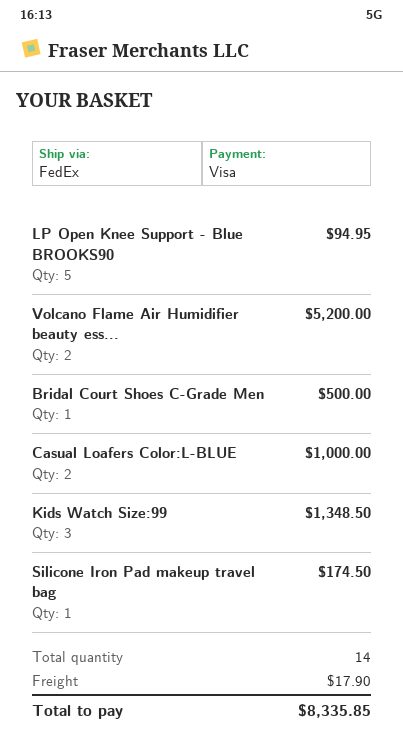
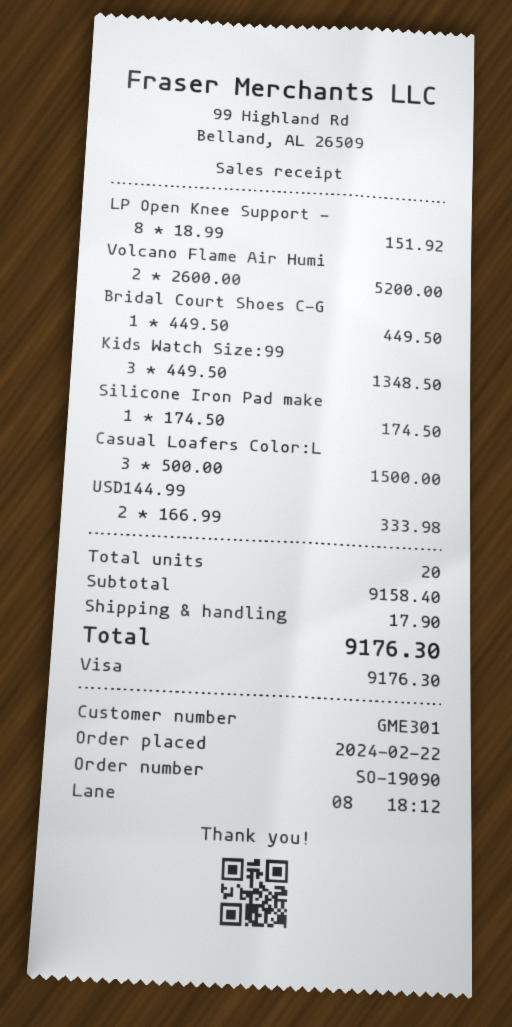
LP Open Knee Support - Blue BROOKS90: 5 for 94.95 -> 8 for 151.92
Bridal Court Shoes C-Grade Men: 1 for 500.00 -> 1 for 449.50
Casual Loafers Color:L-BLUE: 2 for 1000.00 -> 3 for 1500.00
USD144.99: none -> 2 for 333.98
total quantity: 14 -> 20
total: 8335.85 -> 9176.30

